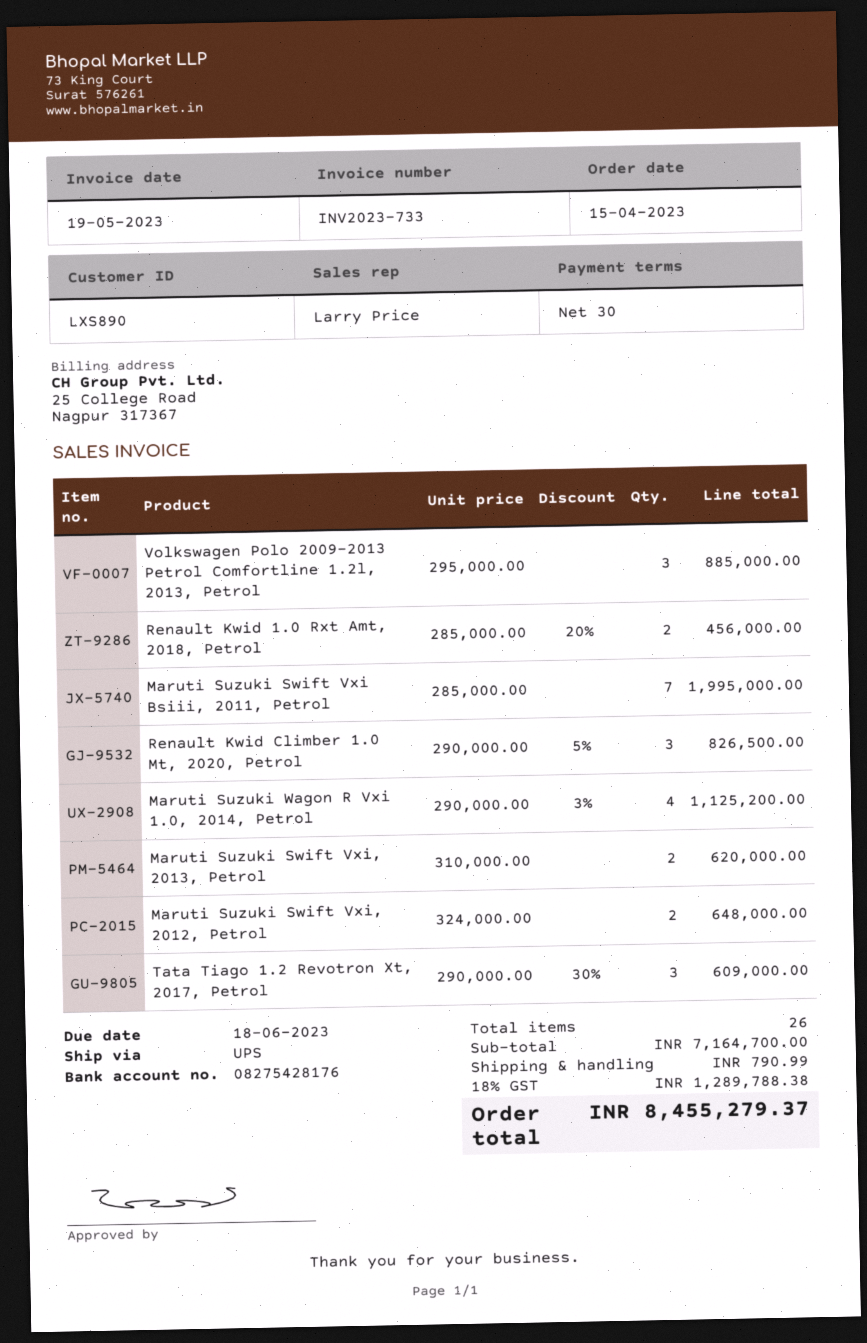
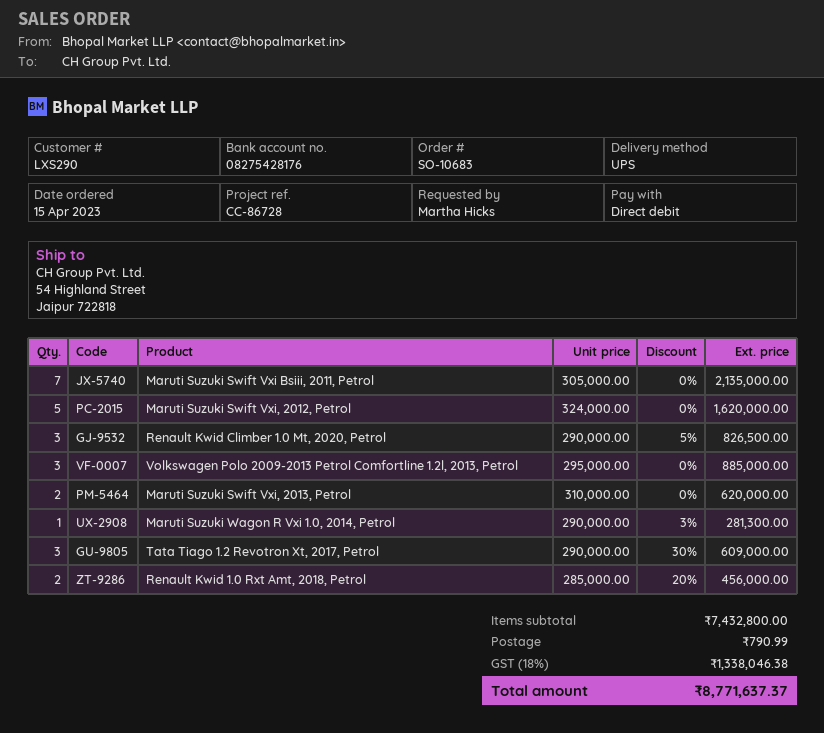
customer number: LXS890 -> LXS290
Maruti Suzuki Swift Vxi Bsiii, 2011, Petrol: 7 x 285000.00 = 1995000.00 -> 7 x 305000.00 = 2135000.00
Maruti Suzuki Wagon R Vxi 1.0, 2014, Petrol: 4 x 290000.00 - 3% = 1125200.00 -> 1 x 290000.00 - 3% = 281300.00
Maruti Suzuki Swift Vxi, 2012, Petrol: 2 x 324000.00 = 648000.00 -> 5 x 324000.00 = 1620000.00
subtotal: 7164700.00 -> 7432800.00
tax: 18% = 1289788.38 -> 18% = 1338046.38
total: 8455279.37 -> 8771637.37

